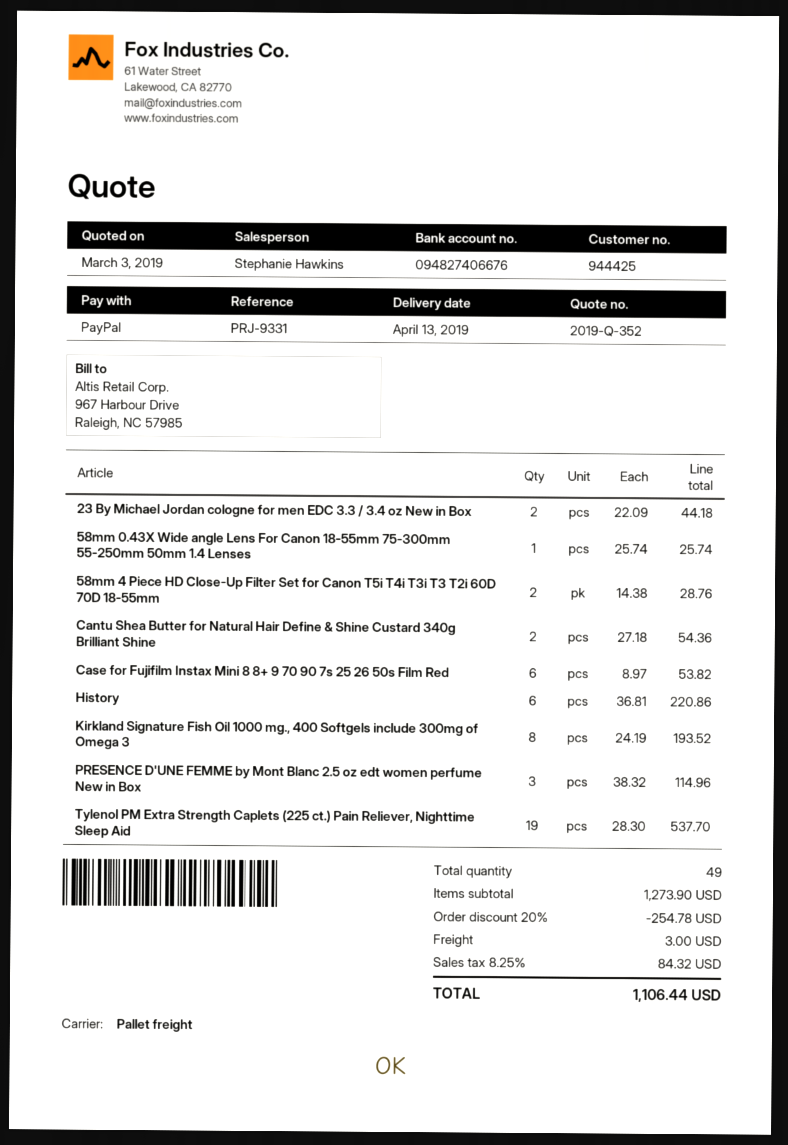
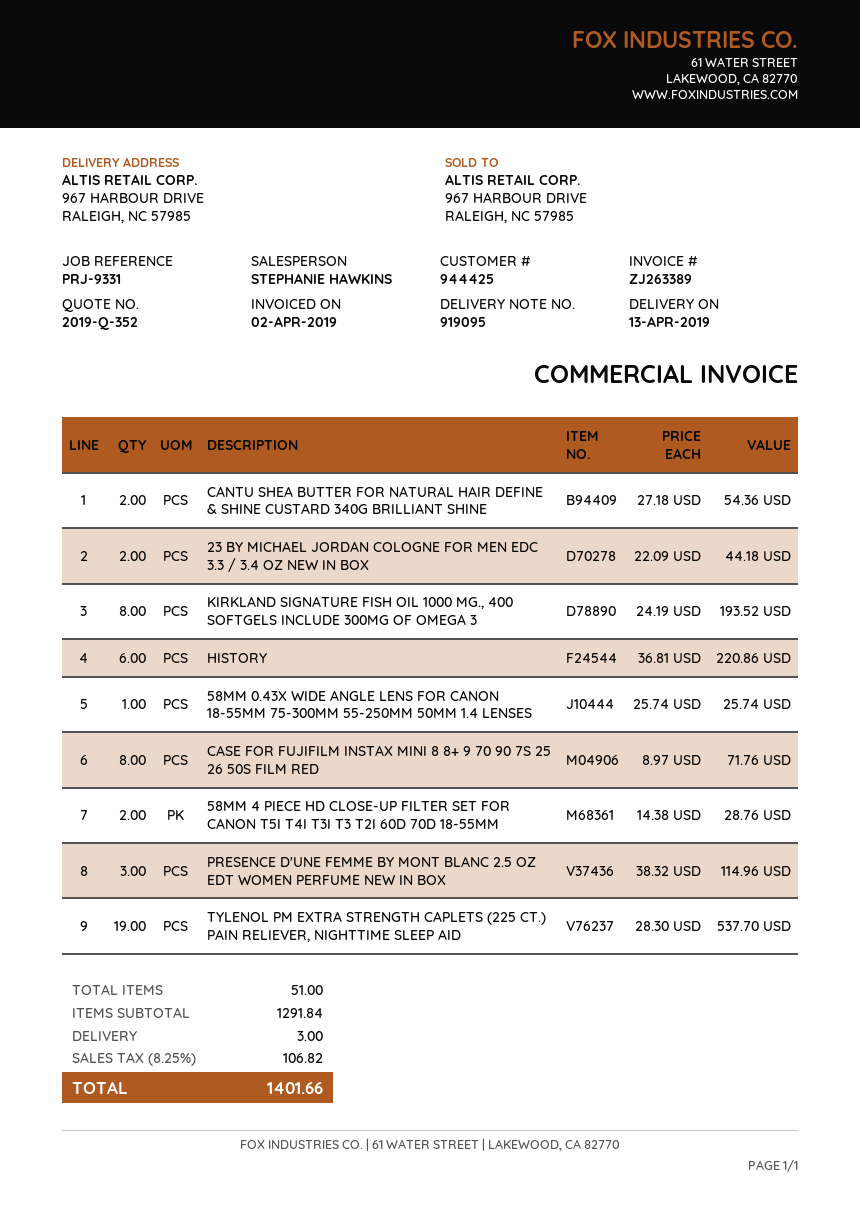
Case for Fujifilm Instax Mini 8 8+ 9 70 90 7s 25 26 50s Film Red: 6 x 8.97 = 53.82 -> 8 x 8.97 = 71.76
total quantity: 49 -> 51
subtotal: 1273.90 -> 1291.84
discount: 20% = 254.78 -> none
tax: 8.25% = 84.32 -> 8.25% = 106.82
total: 1106.44 -> 1401.66

